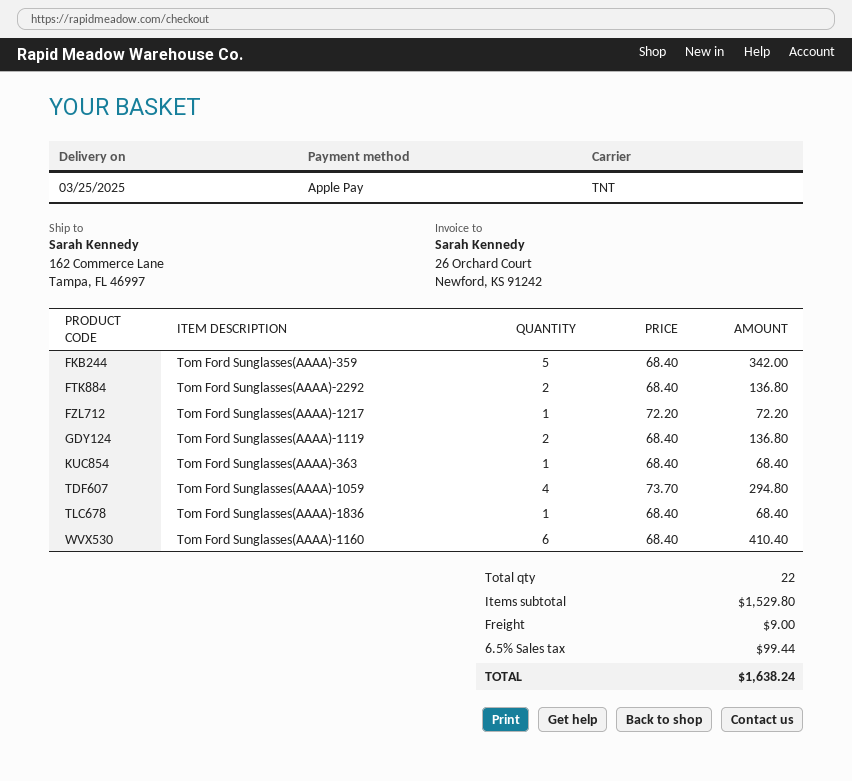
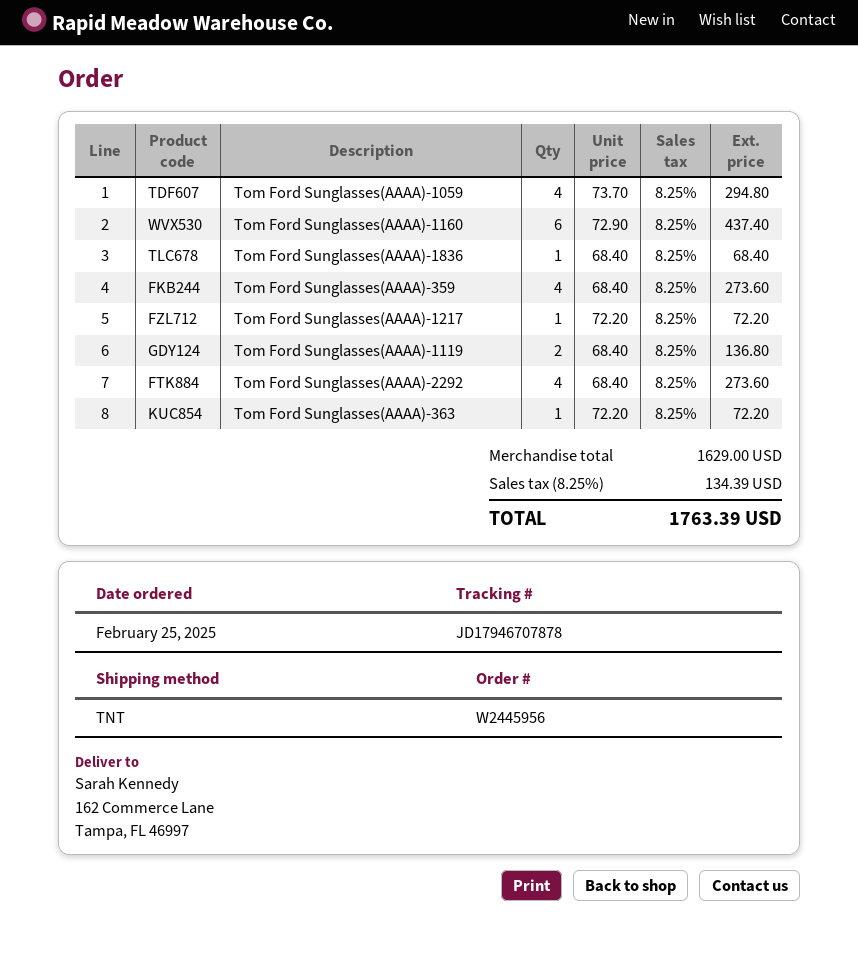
Tom Ford Sunglasses(AAAA)-359: 5 x 68.40 = 342.00 -> 4 x 68.40 = 273.60
Tom Ford Sunglasses(AAAA)-2292: 2 x 68.40 = 136.80 -> 4 x 68.40 = 273.60
Tom Ford Sunglasses(AAAA)-363: 1 x 68.40 = 68.40 -> 1 x 72.20 = 72.20
Tom Ford Sunglasses(AAAA)-1160: 6 x 68.40 = 410.40 -> 6 x 72.90 = 437.40
subtotal: 1529.80 -> 1629.00
shipping: 9.00 -> none
tax: 6.5% = 99.44 -> 8.25% = 134.39
total: 1638.24 -> 1763.39

